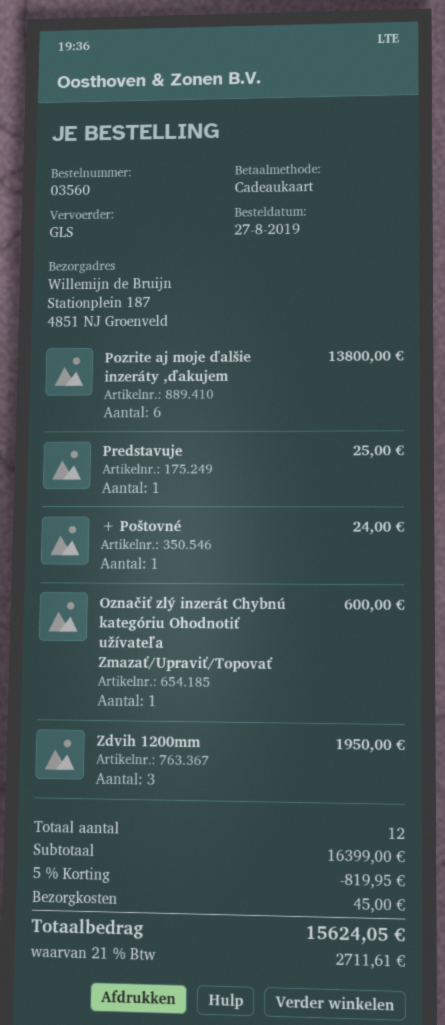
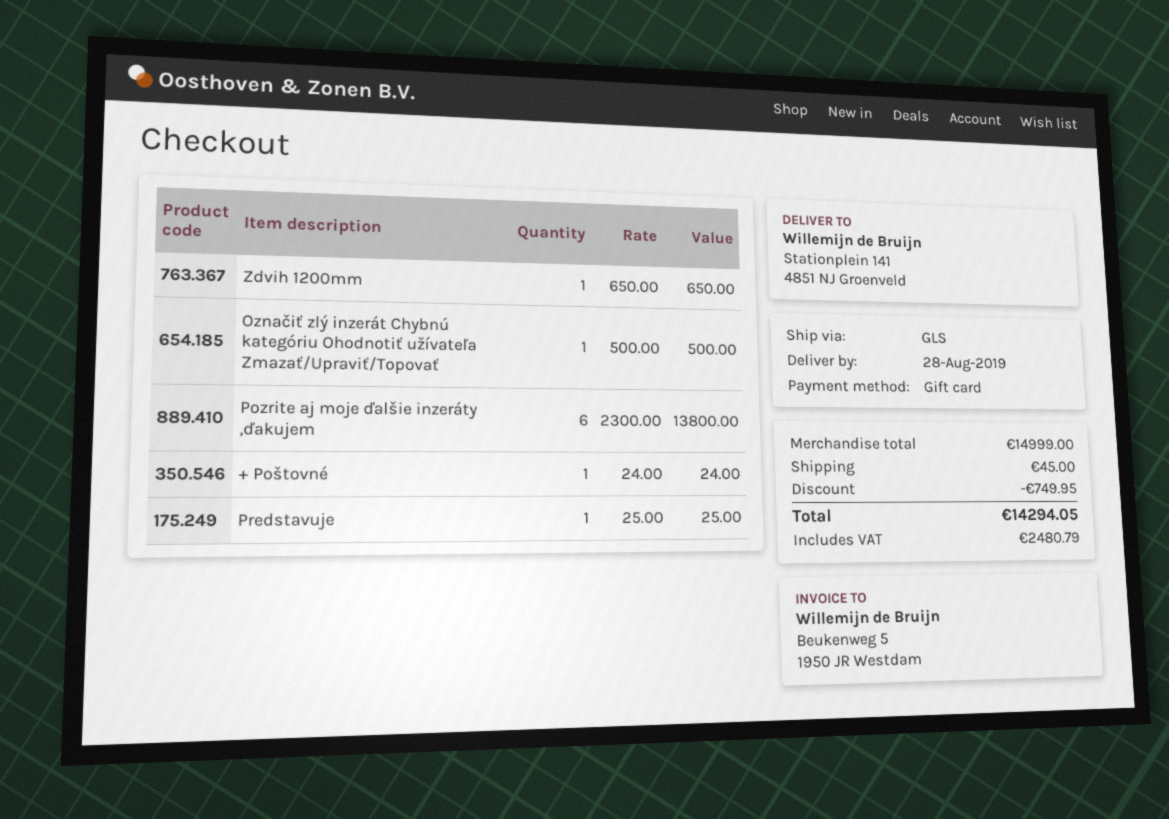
ship to: Stationplein 187, 4851 NJ Groenveld -> Stationplein 141, 4851 NJ Groenveld
Označiť zlý inzerát Chybnú kategóriu Ohodnotiť užívateľa Zmazať/Upraviť/Topovať: 1 for 600.00 -> 1 for 500.00
Zdvih 1200mm: 3 for 1950.00 -> 1 for 650.00
subtotal: 16399.00 -> 14999.00
discount: 819.95 -> 749.95
tax: 2711.61 -> 2480.79
total: 15624.05 -> 14294.05

